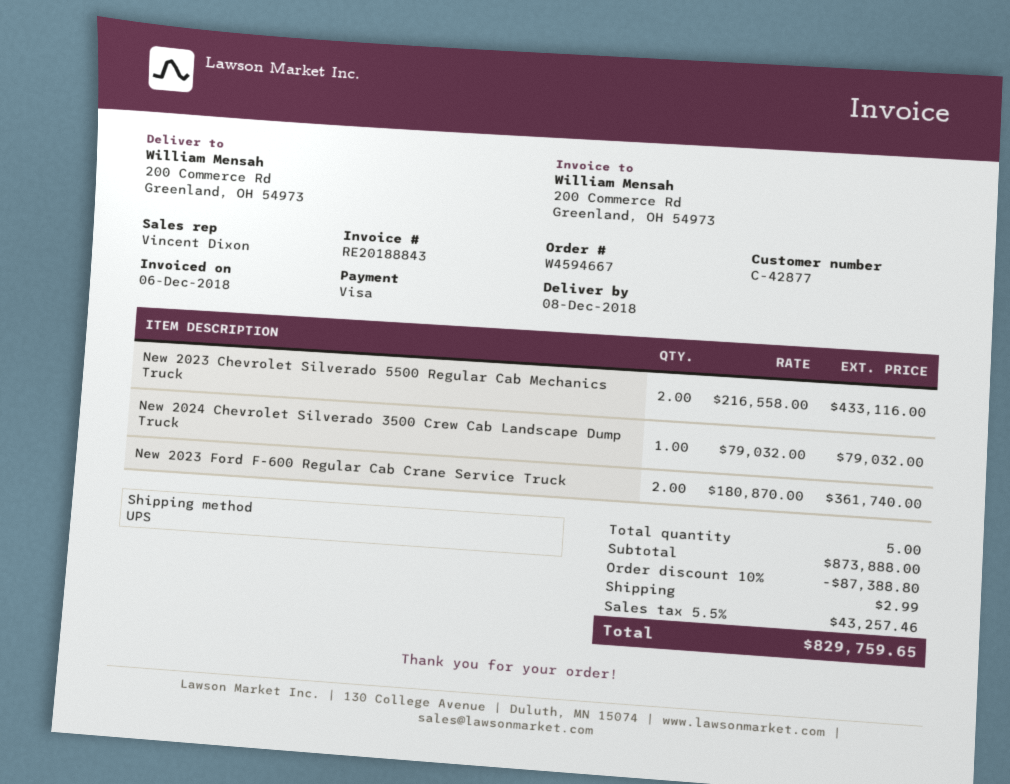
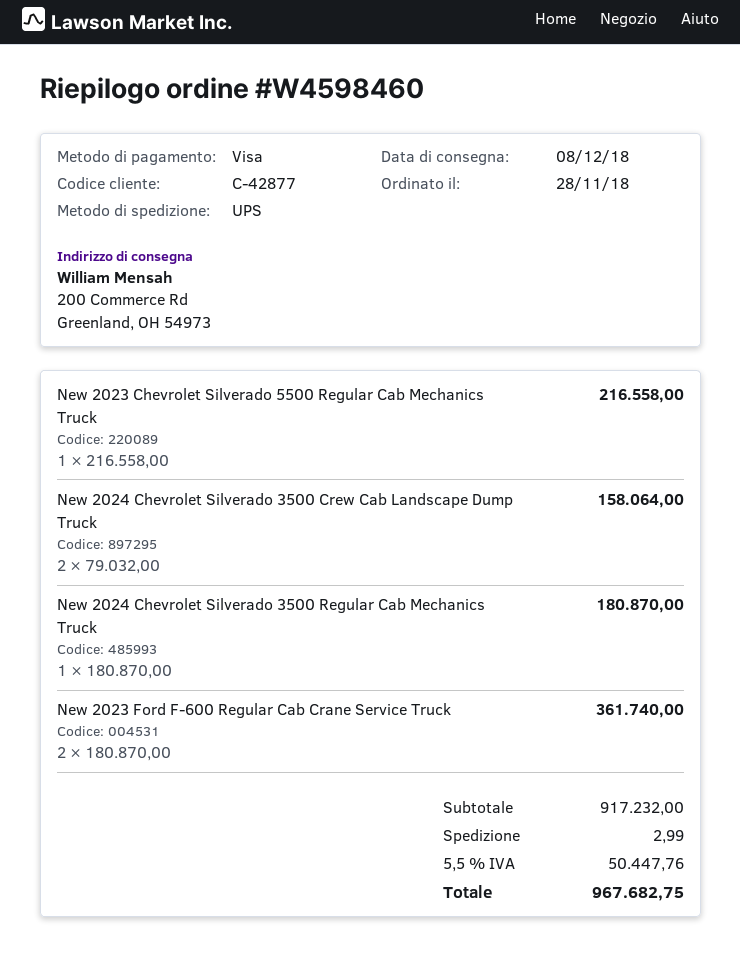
order number: W4594667 -> W4598460
New 2023 Chevrolet Silverado 5500 Regular Cab Mechanics Truck: 2 x 216558.00 = 433116.00 -> 1 x 216558.00 = 216558.00
New 2024 Chevrolet Silverado 3500 Crew Cab Landscape Dump Truck: 1 x 79032.00 = 79032.00 -> 2 x 79032.00 = 158064.00
New 2024 Chevrolet Silverado 3500 Regular Cab Mechanics Truck: none -> 1 x 180870.00 = 180870.00
subtotal: 873888.00 -> 917232.00
discount: 10% = 87388.80 -> none
tax: 5.5% = 43257.46 -> 5.5% = 50447.76
total: 829759.65 -> 967682.75

